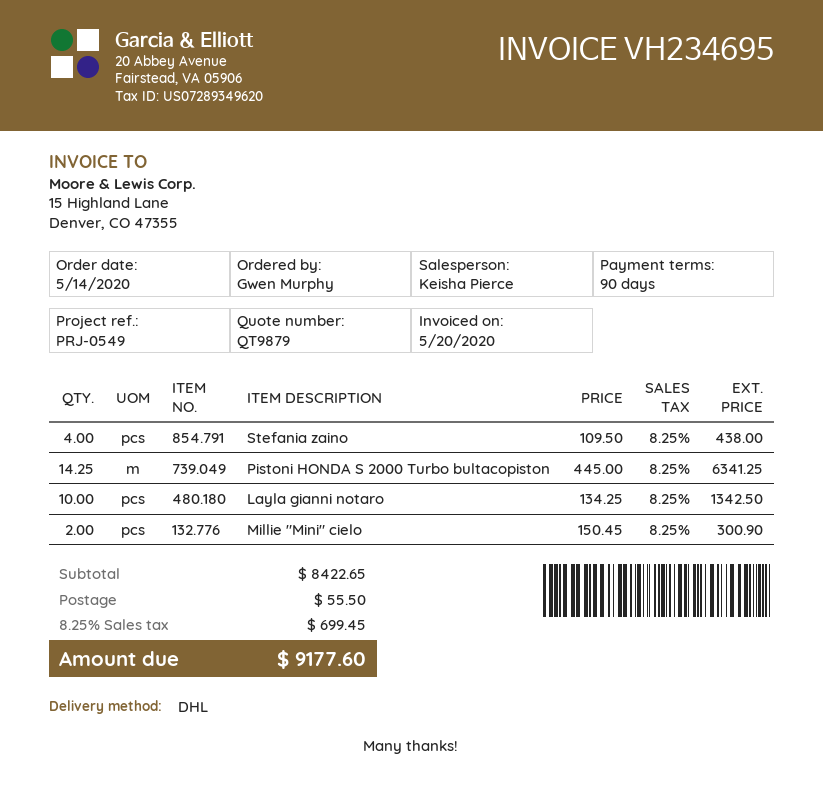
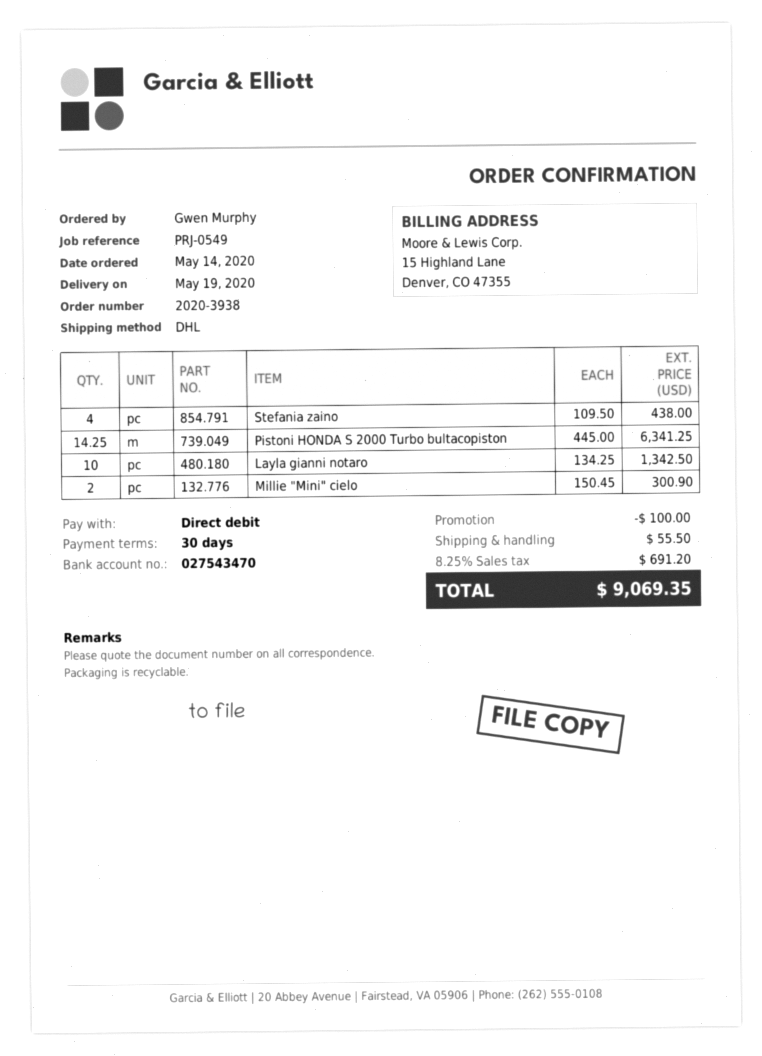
payment terms: 90 days -> 30 days
discount: none -> 100.00
tax: 8.25% = 699.45 -> 8.25% = 691.20
total: 9177.60 -> 9069.35

